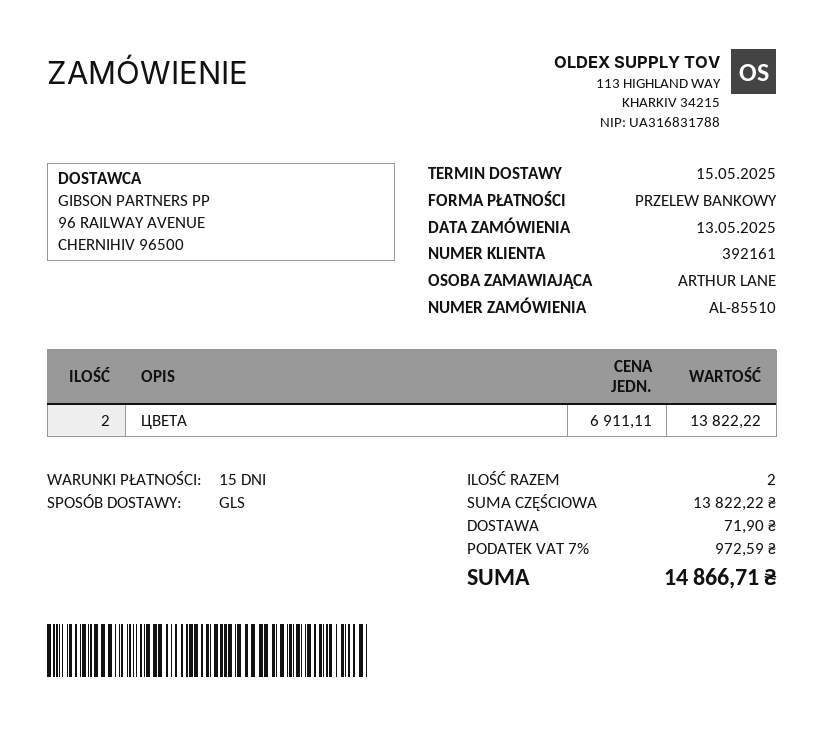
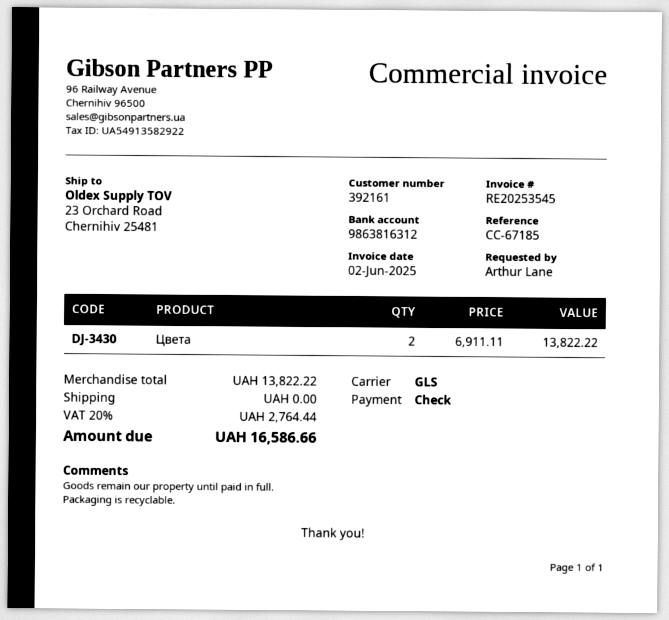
payment method: bank transfer -> cheque
shipping: 71.90 -> 0.00
tax: 7% = 972.59 -> 20% = 2764.44
total: 14866.71 -> 16586.66

